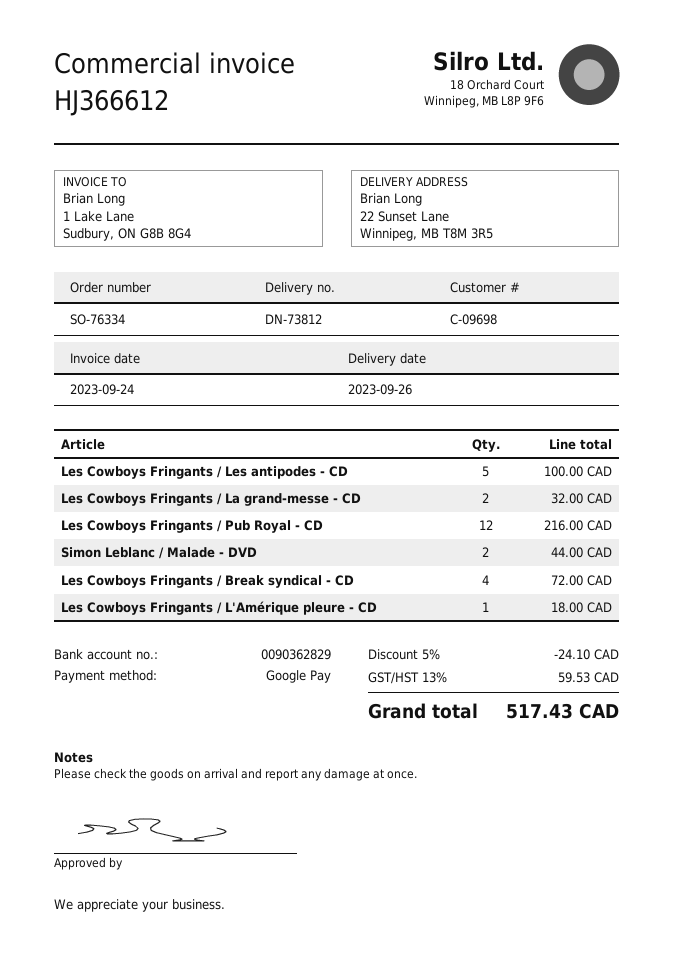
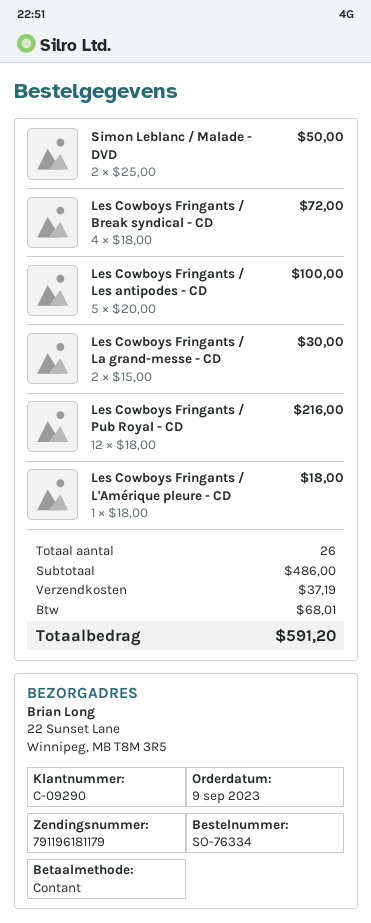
customer number: C-09698 -> C-09290
payment method: Google Pay -> cash
Les Cowboys Fringants / La grand-messe - CD: 2 for 32.00 -> 2 for 30.00
Simon Leblanc / Malade - DVD: 2 for 44.00 -> 2 for 50.00
discount: 5% = 24.10 -> none
shipping: none -> 37.19
tax: 59.53 -> 68.01
total: 517.43 -> 591.20

